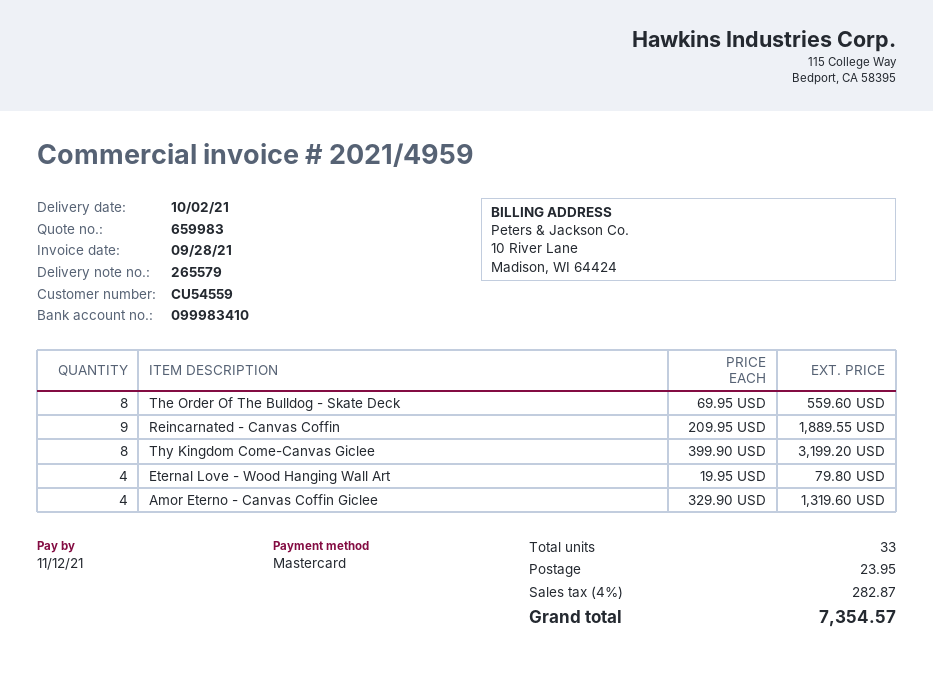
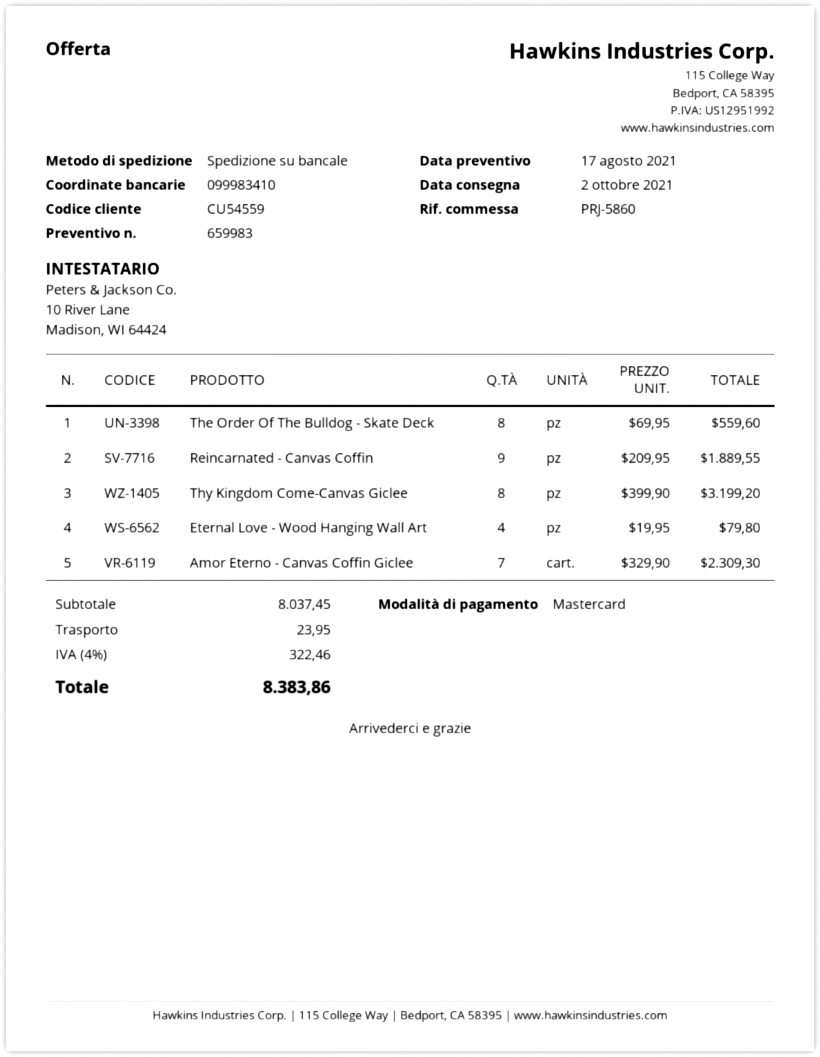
Amor Eterno - Canvas Coffin Giclee: 4 x 329.90 = 1319.60 -> 7 x 329.90 = 2309.30
tax: 4% = 282.87 -> 4% = 322.46
total: 7354.57 -> 8383.86

